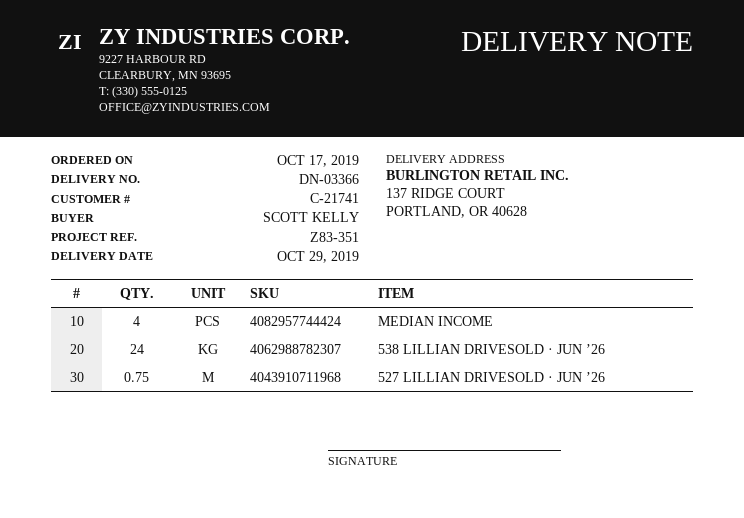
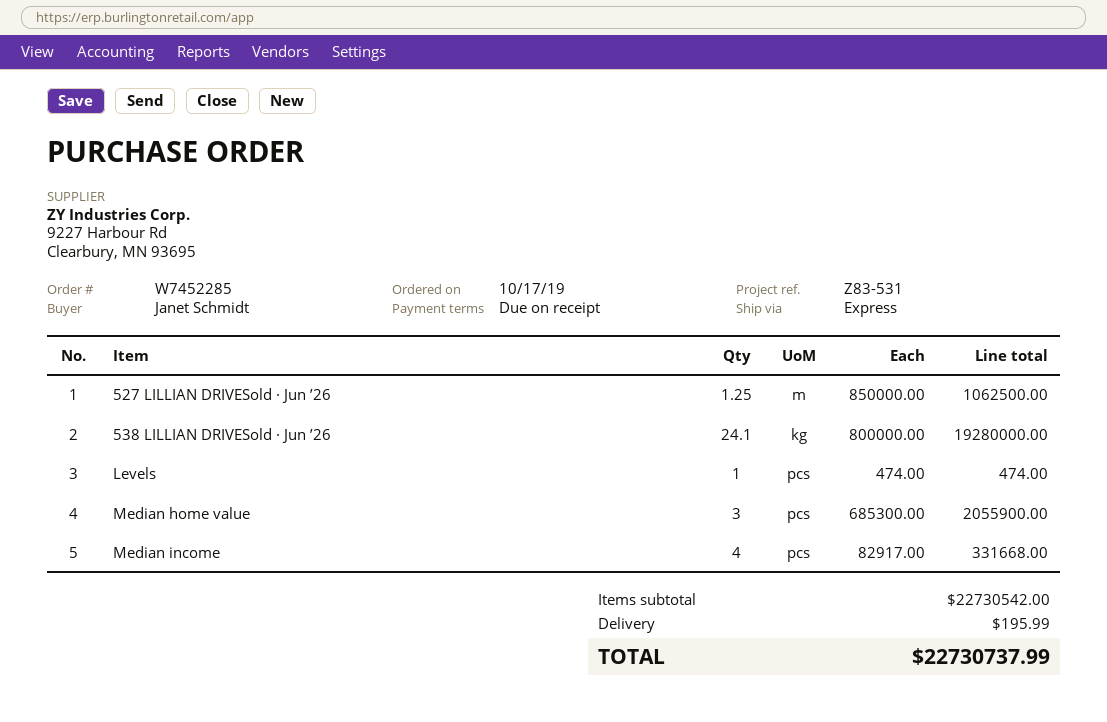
reference: Z83-351 -> Z83-531
ordered by: SCOTT KELLY -> Janet Schmidt
538 LILLIAN DRIVESOLD · JUN ’26: 24 -> 24.1
527 LILLIAN DRIVESOLD · JUN ’26: 0.75 -> 1.25
Levels: none -> 1
Median home value: none -> 3

